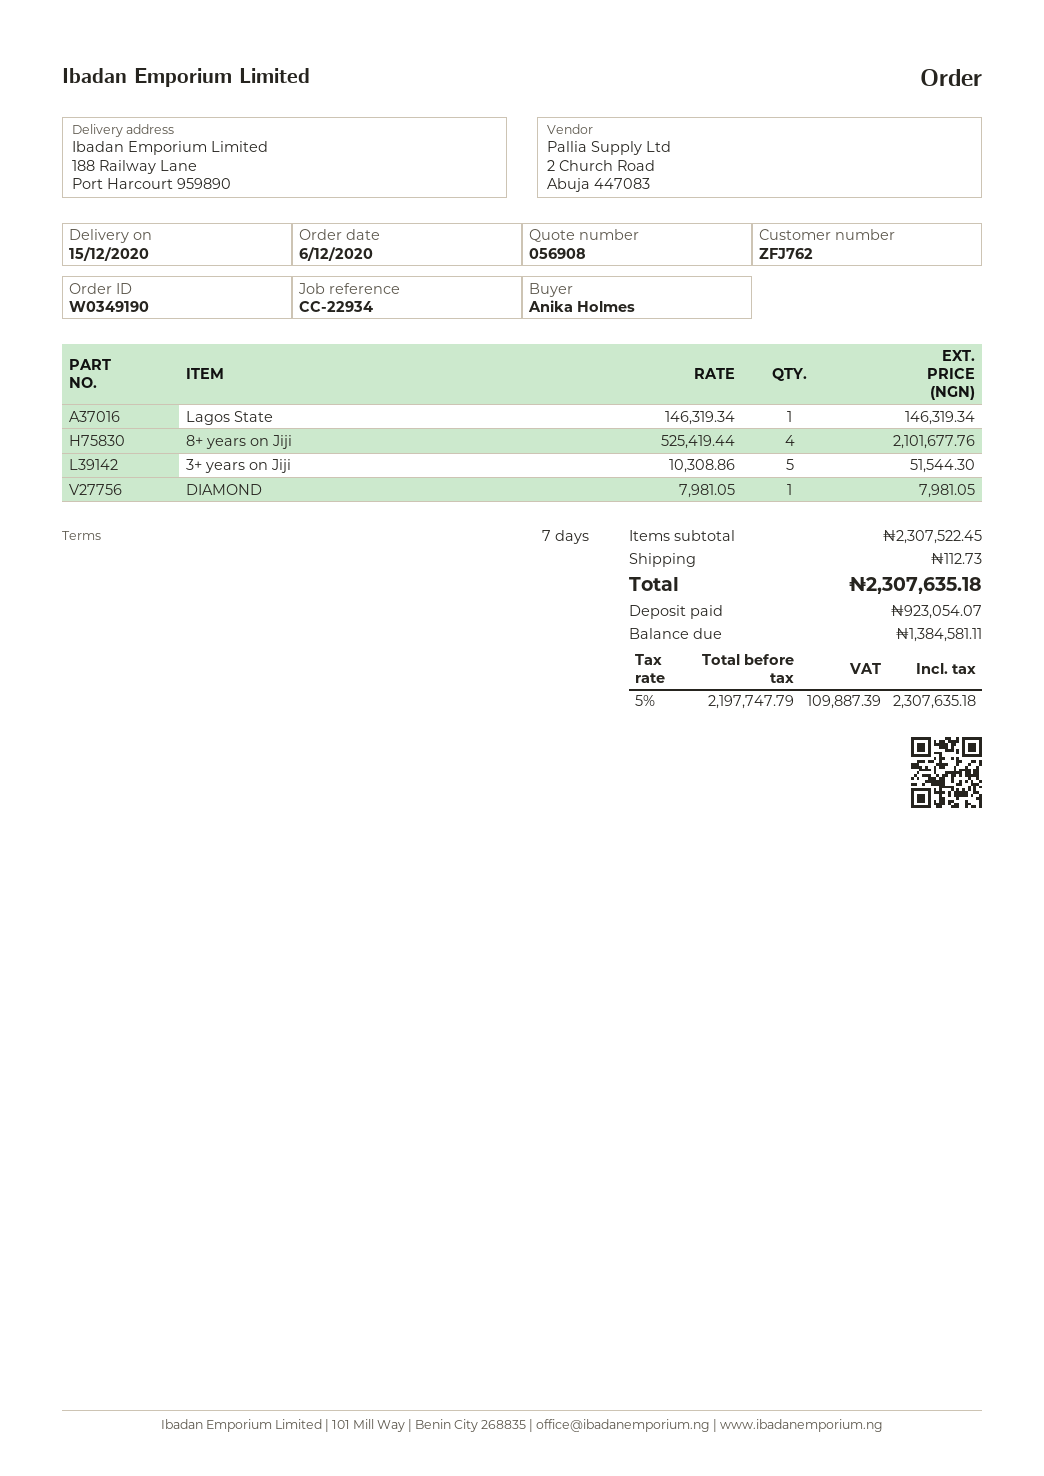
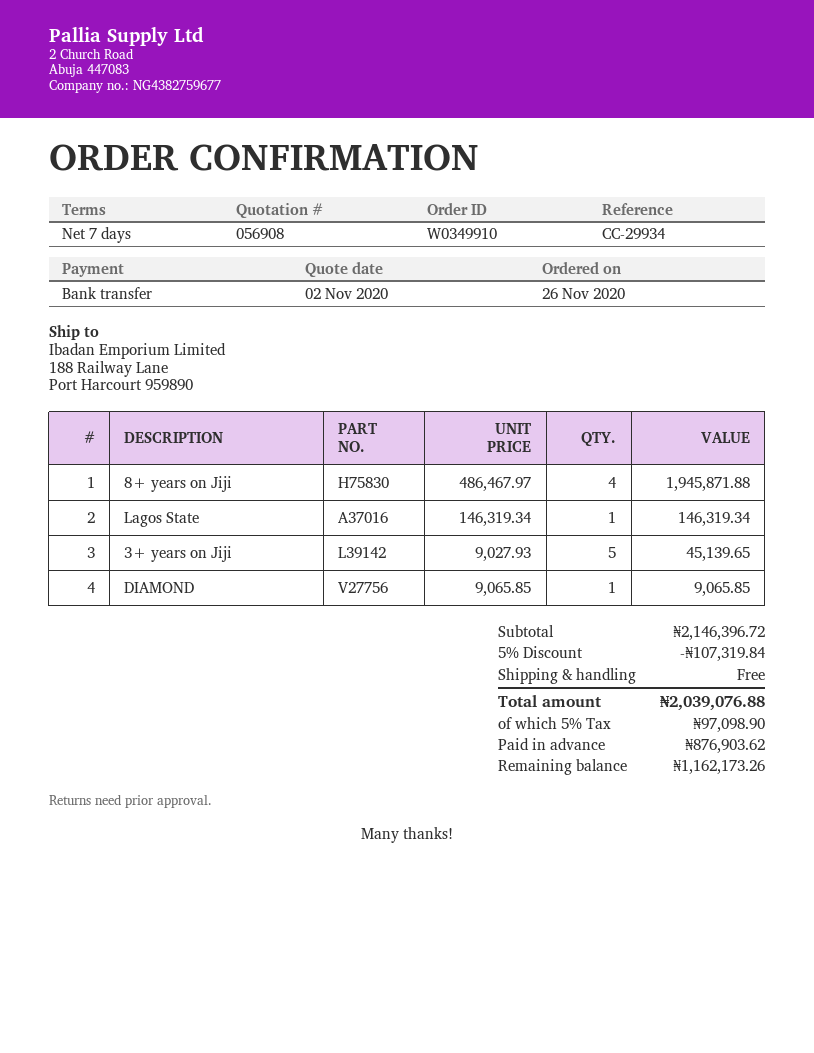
order number: W0349190 -> W0349910
order date: 2020-12-06 -> 2020-11-26
reference: CC-22934 -> CC-29934
8+ years on Jiji: 4 x 525419.44 = 2101677.76 -> 4 x 486467.97 = 1945871.88
3+ years on Jiji: 5 x 10308.86 = 51544.30 -> 5 x 9027.93 = 45139.65
DIAMOND: 1 x 7981.05 = 7981.05 -> 1 x 9065.85 = 9065.85
subtotal: 2307522.45 -> 2146396.72
discount: none -> 5% = 107319.84
shipping: 112.73 -> 0.00
tax: 5% = 109887.39 -> 5% = 97098.90
total: 2307635.18 -> 2039076.88
deposit: 923054.07 -> 876903.62
balance: 1384581.11 -> 1162173.26

